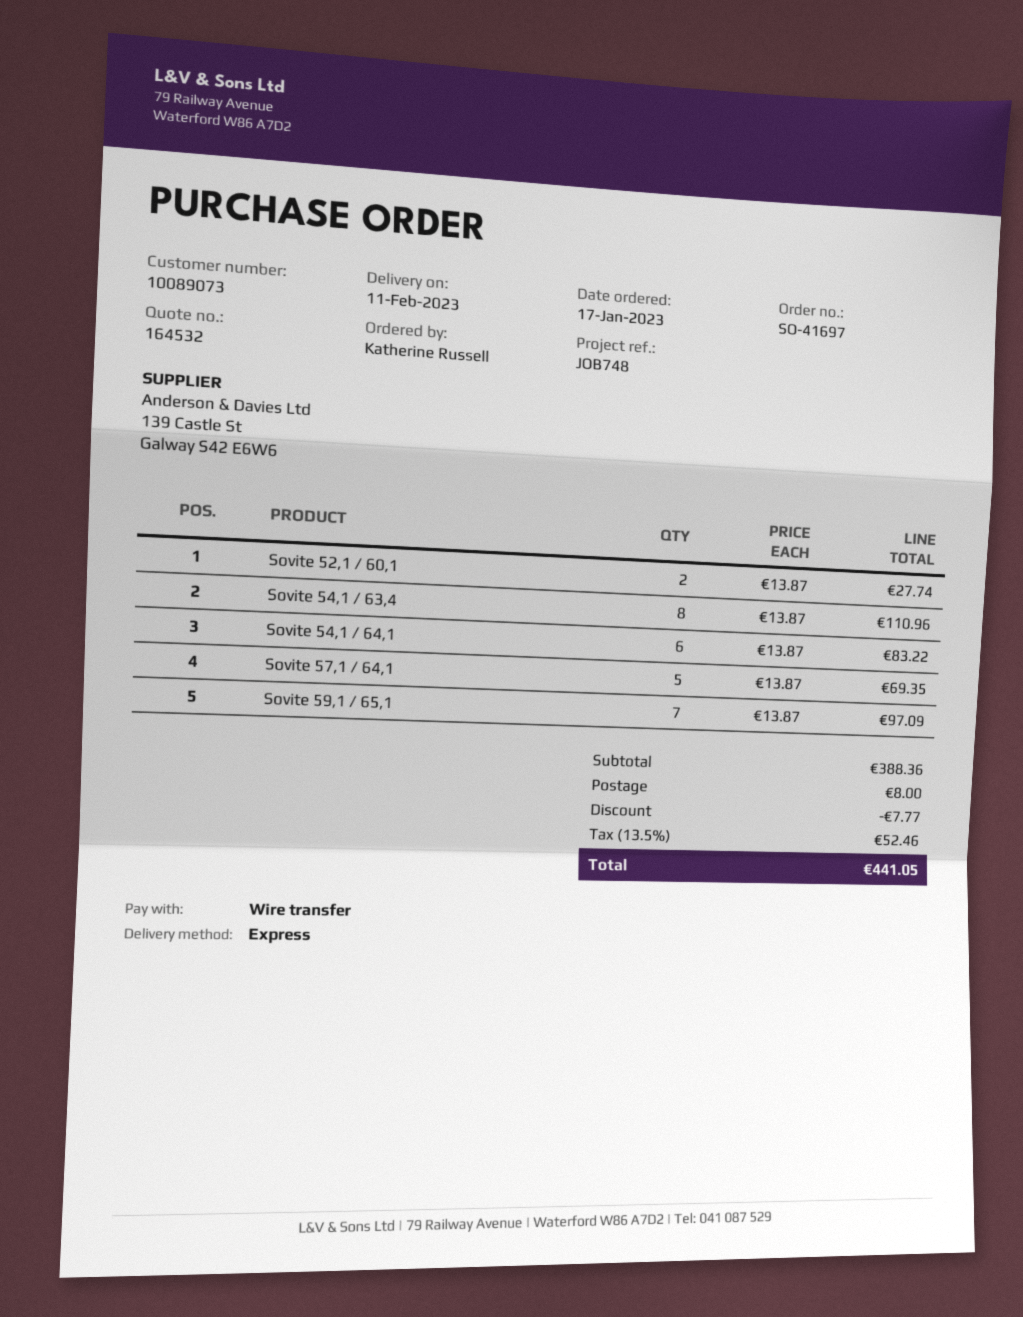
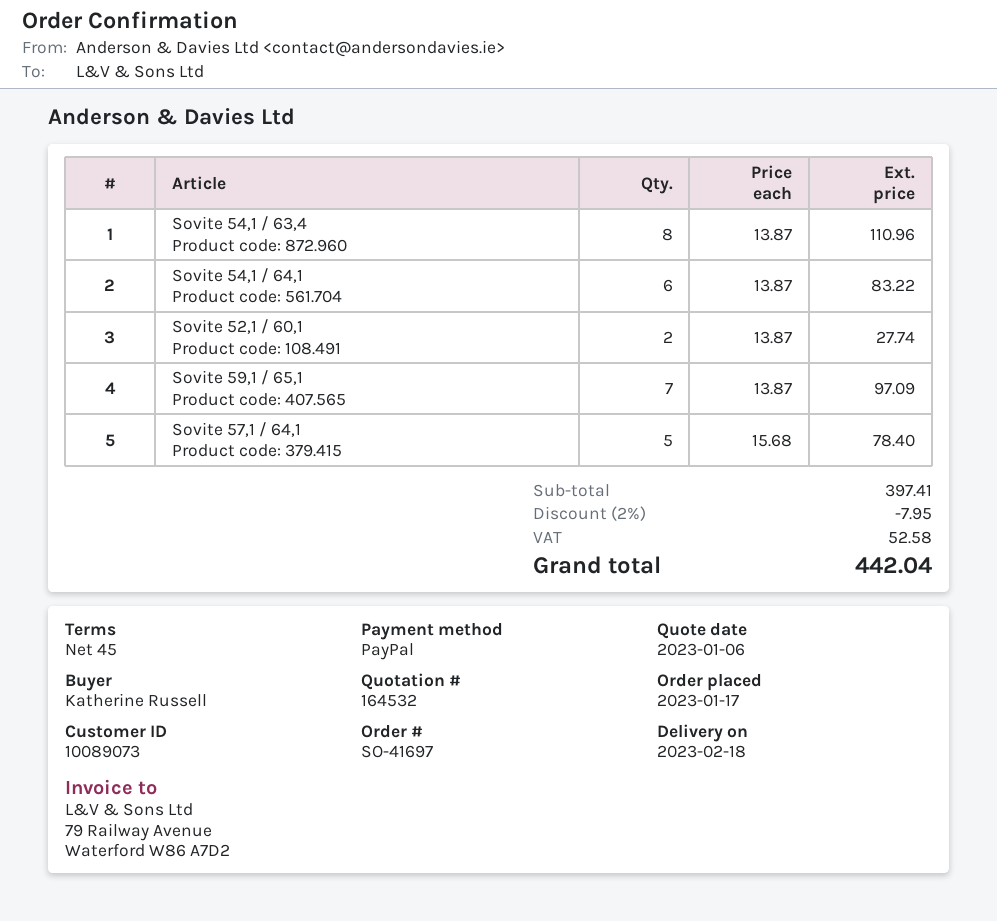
delivery date: 2023-02-11 -> 2023-02-18
payment method: bank transfer -> PayPal
Sovite 57,1 / 64,1: 5 x 13.87 = 69.35 -> 5 x 15.68 = 78.40
subtotal: 388.36 -> 397.41
discount: 7.77 -> 7.95
shipping: 8.00 -> none
tax: 52.46 -> 52.58
total: 441.05 -> 442.04

